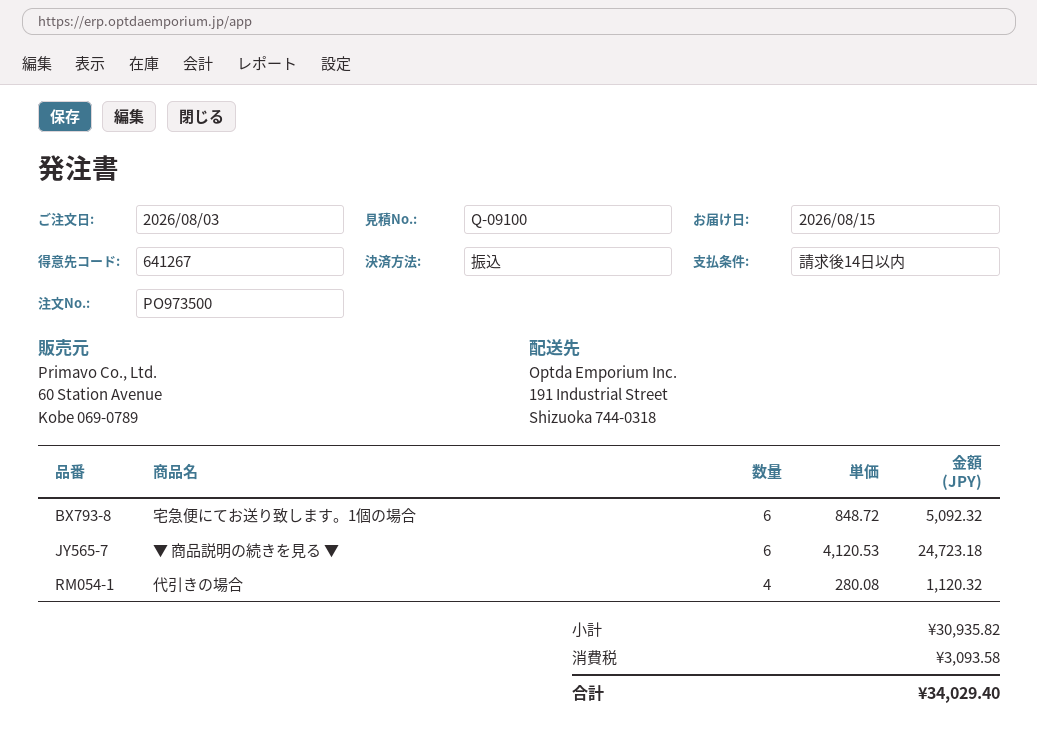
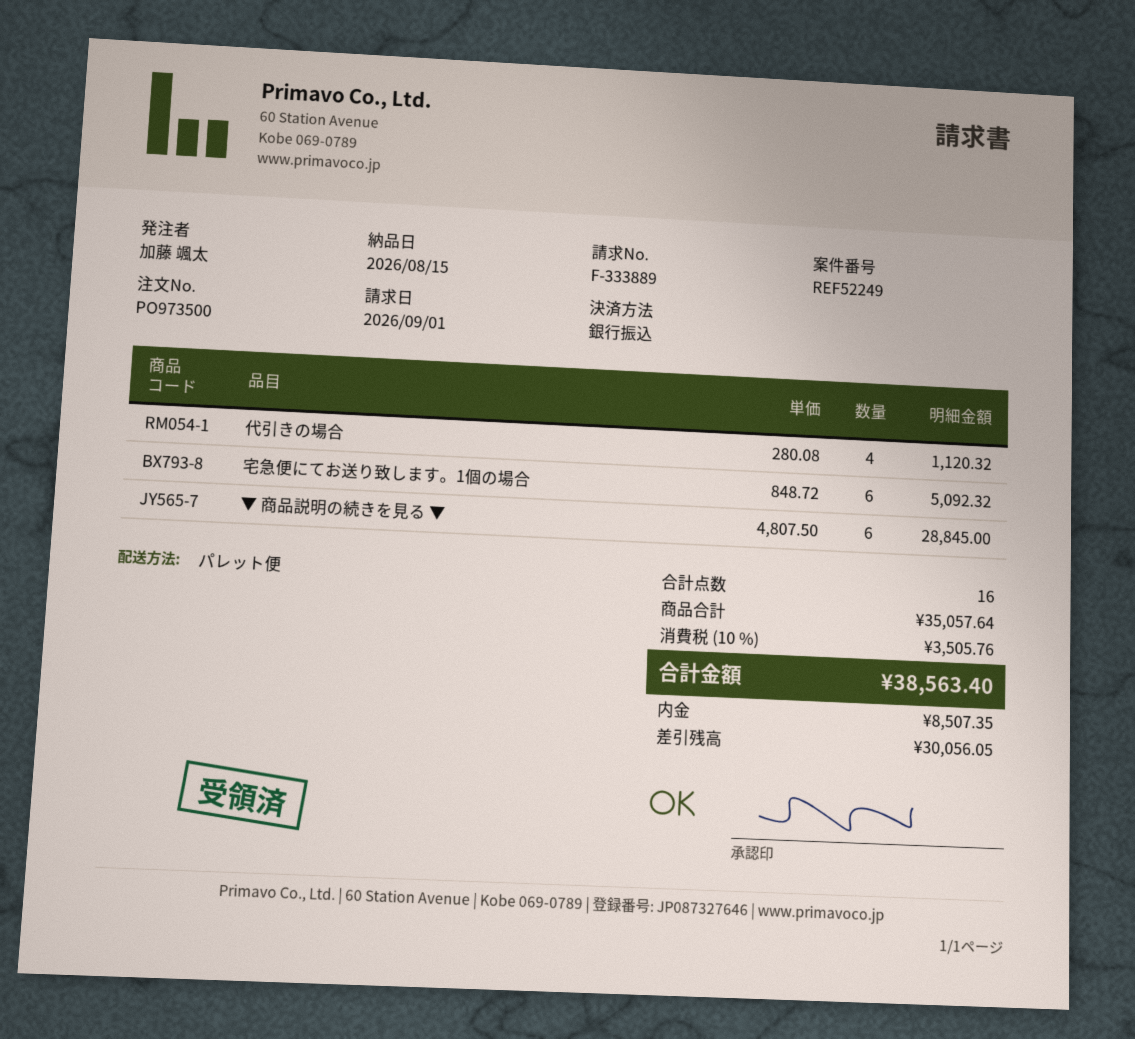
▼ 商品説明の続きを見る ▼: 6 x 4120.53 = 24723.18 -> 6 x 4807.50 = 28845.00
subtotal: 30935.82 -> 35057.64
tax: 3093.58 -> 3505.76
total: 34029.40 -> 38563.40

